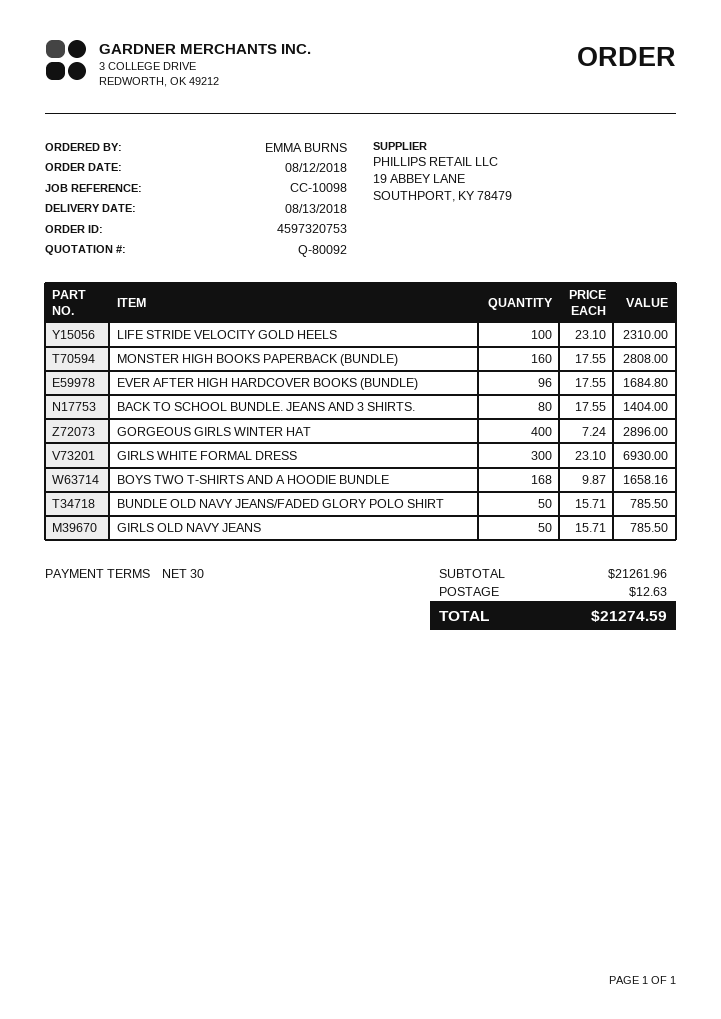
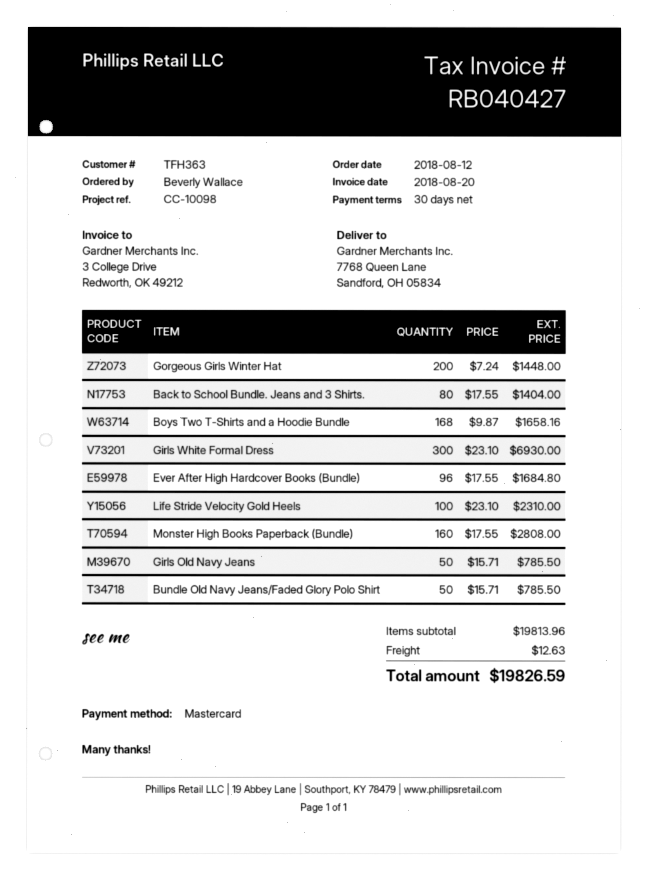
ordered by: EMMA BURNS -> Beverly Wallace
GORGEOUS GIRLS WINTER HAT: 400 x 7.24 = 2896.00 -> 200 x 7.24 = 1448.00
subtotal: 21261.96 -> 19813.96
total: 21274.59 -> 19826.59

